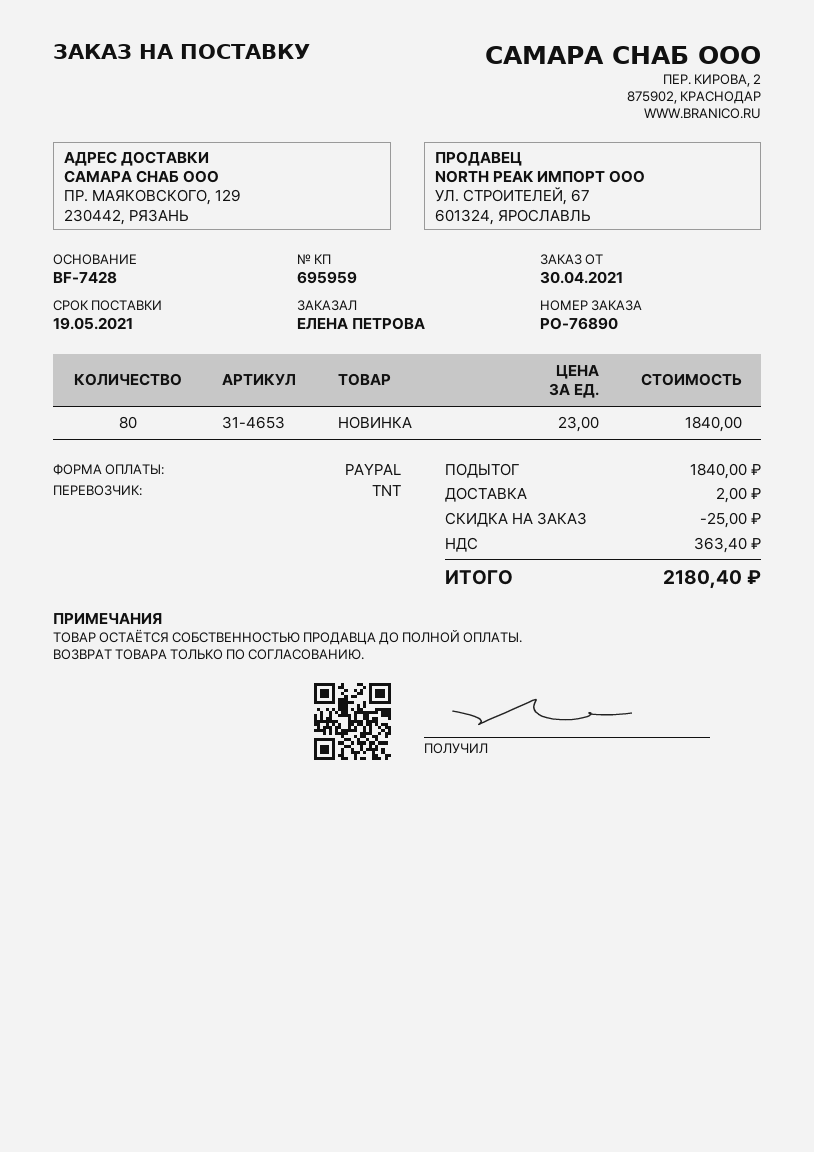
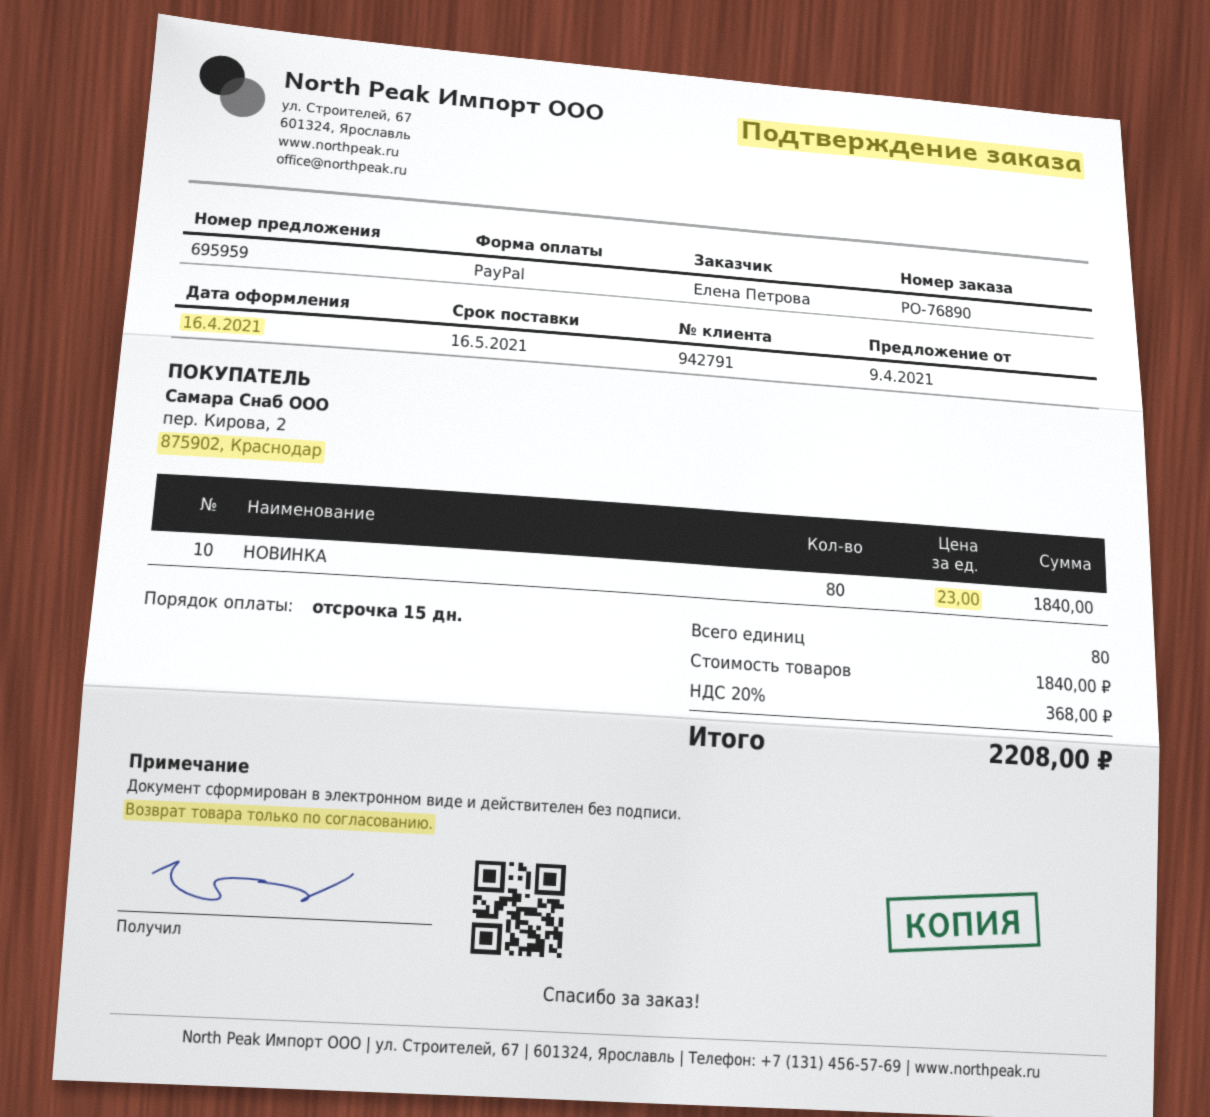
order date: 2021-04-30 -> 2021-04-16
delivery date: 2021-05-19 -> 2021-05-16
discount: 25.00 -> none
shipping: 2.00 -> none
tax: 363.40 -> 368.00
total: 2180.40 -> 2208.00

